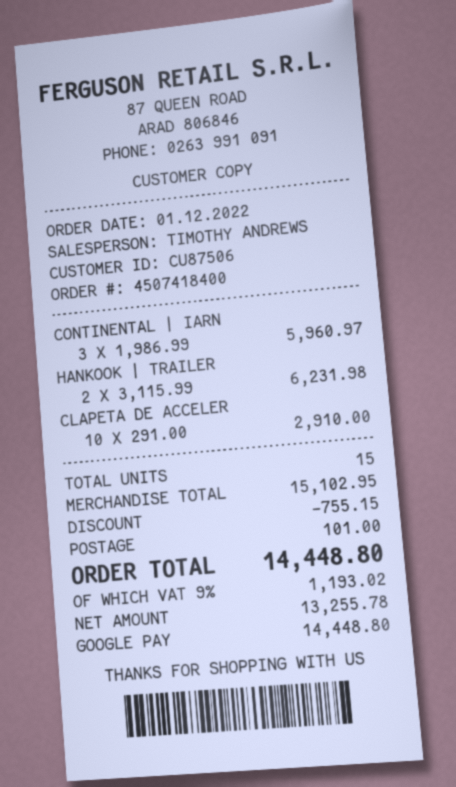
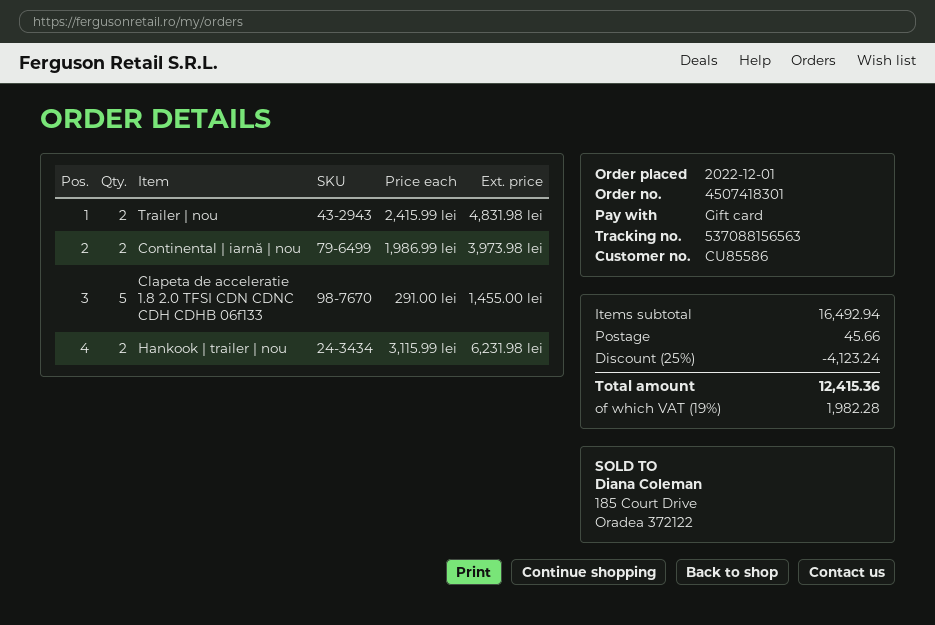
order number: 4507418400 -> 4507418301
customer number: CU87506 -> CU85586
payment method: Google Pay -> gift card
CONTINENTAL | IARN: 3 x 1986.99 = 5960.97 -> 2 x 1986.99 = 3973.98
CLAPETA DE ACCELER: 10 x 291.00 = 2910.00 -> 5 x 291.00 = 1455.00
Trailer | nou: none -> 2 x 2415.99 = 4831.98
subtotal: 15102.95 -> 16492.94
discount: 755.15 -> 4123.24
shipping: 101.00 -> 45.66
tax: 9% = 1193.02 -> 19% = 1982.28
total: 14448.80 -> 12415.36

